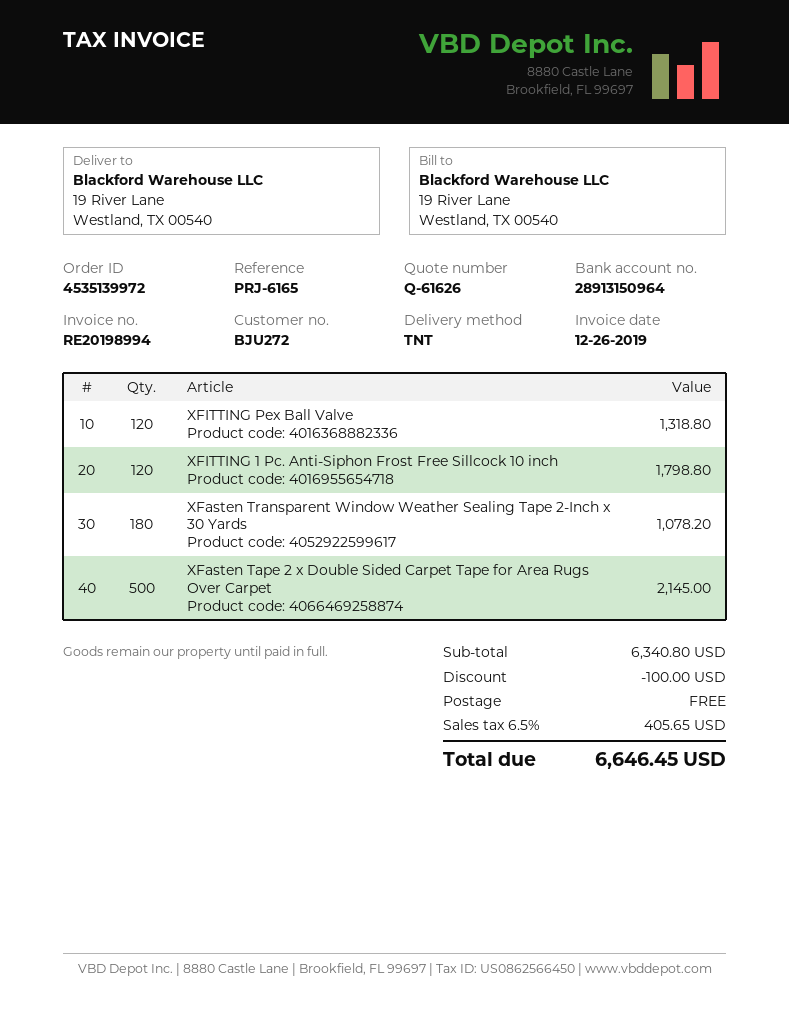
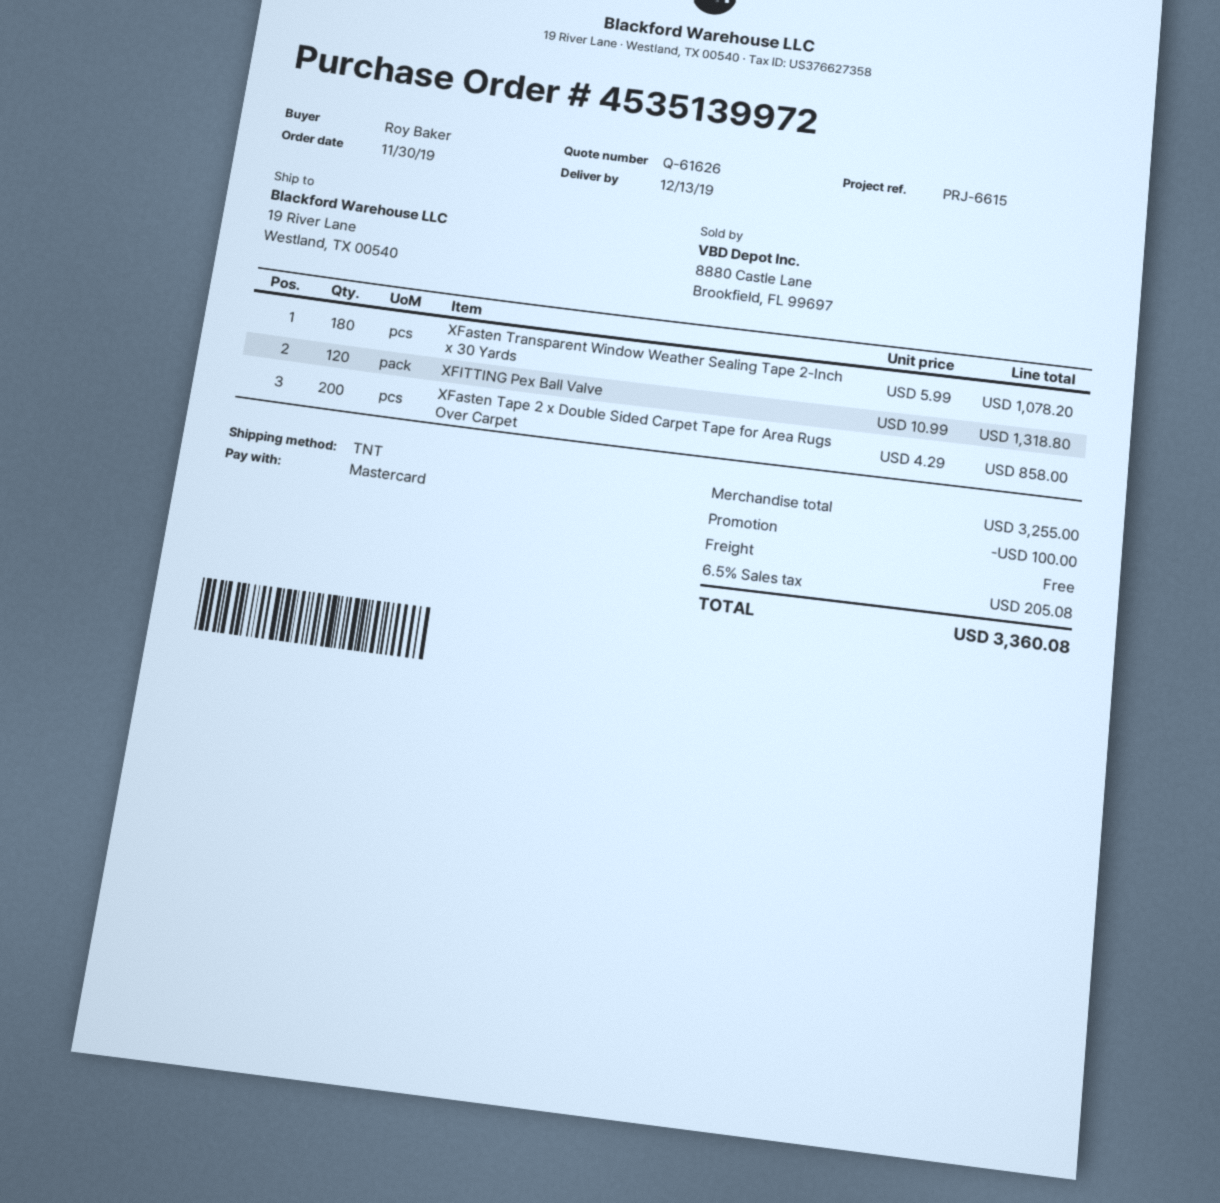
reference: PRJ-6165 -> PRJ-6615
XFITTING 1 Pc. Anti-Siphon Frost Free Sillcock 10 inch: 120 for 1798.80 -> none
XFasten Tape 2 x Double Sided Carpet Tape for Area Rugs Over Carpet: 500 for 2145.00 -> 200 for 858.00
subtotal: 6340.80 -> 3255.00
tax: 6.5% = 405.65 -> 6.5% = 205.08
total: 6646.45 -> 3360.08

